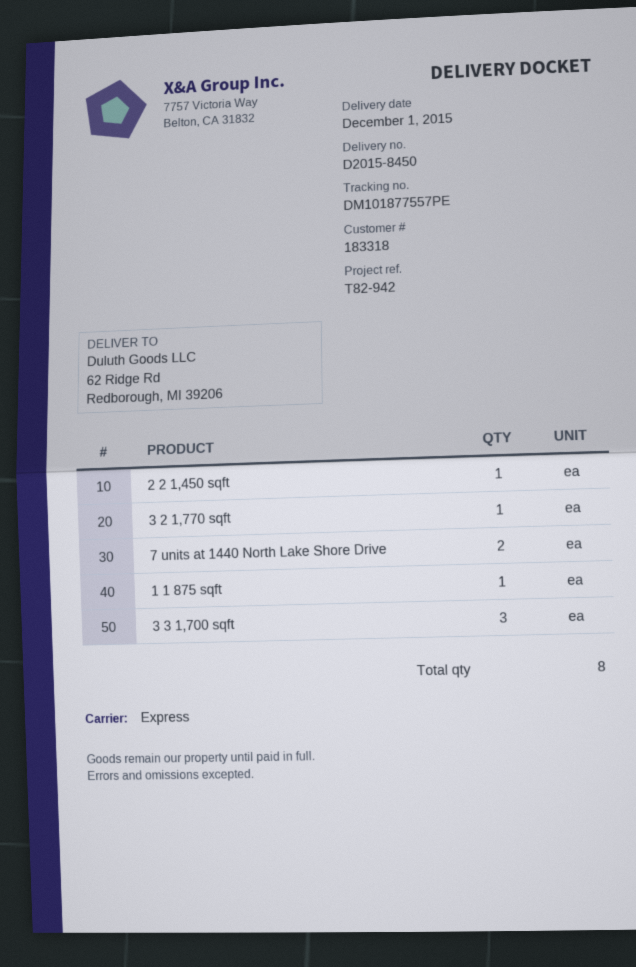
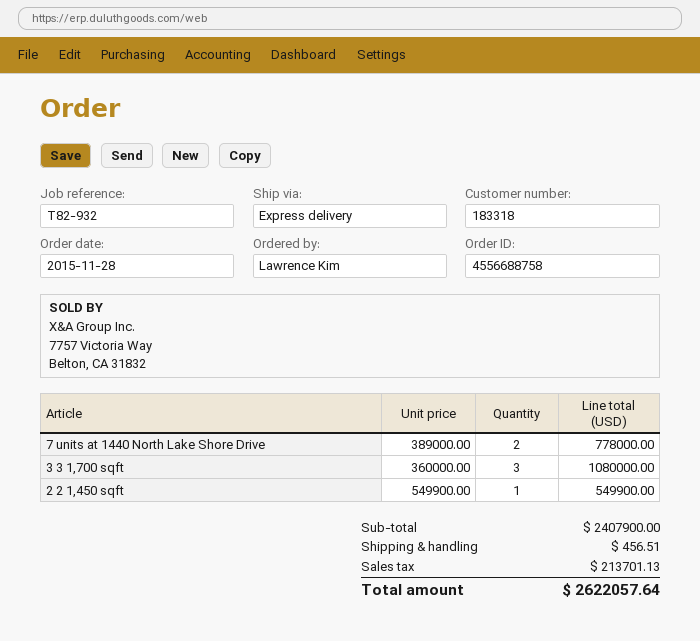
reference: T82-942 -> T82-932
3 2 1,770 sqft: 1 -> none
1 1 875 sqft: 1 -> none

